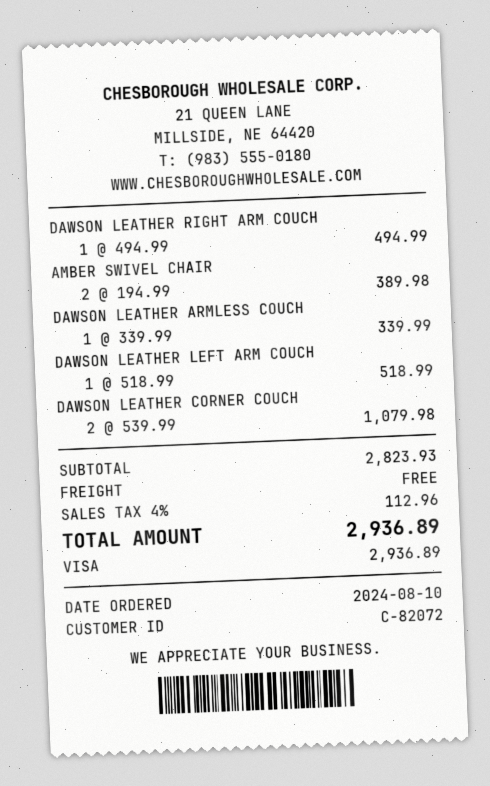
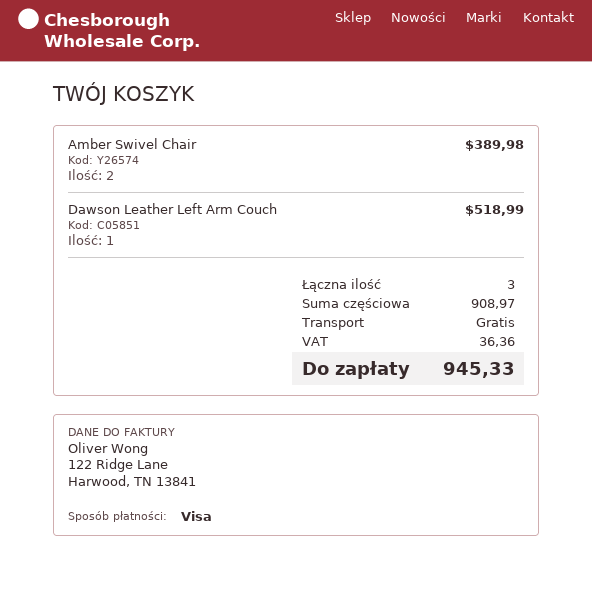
DAWSON LEATHER RIGHT ARM COUCH: 1 for 494.99 -> none
DAWSON LEATHER ARMLESS COUCH: 1 for 339.99 -> none
DAWSON LEATHER CORNER COUCH: 2 for 1079.98 -> none
subtotal: 2823.93 -> 908.97
tax: 112.96 -> 36.36
total: 2936.89 -> 945.33

